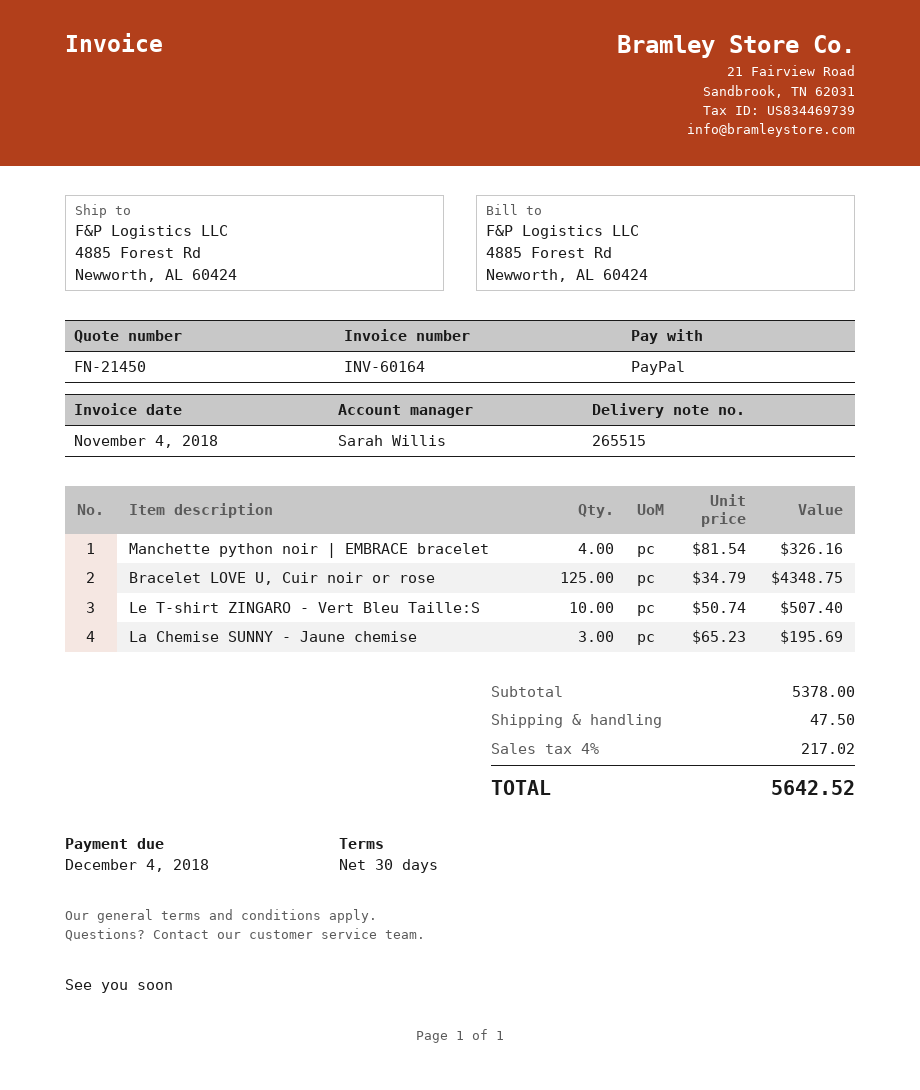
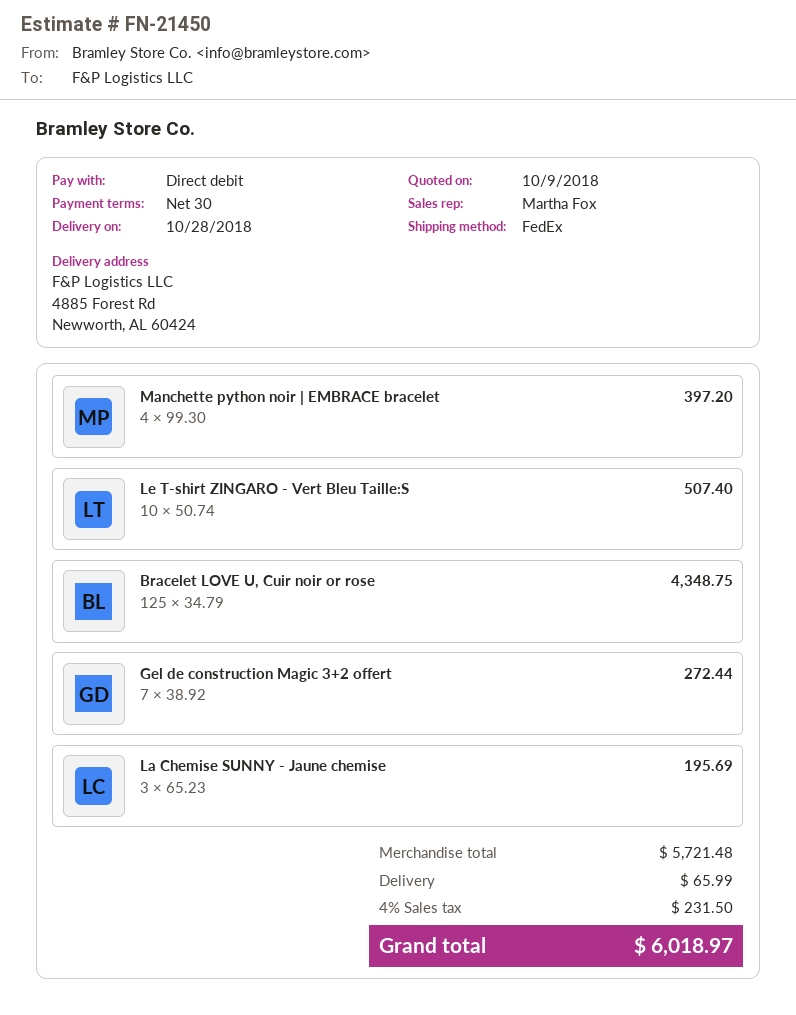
sales rep: Sarah Willis -> Martha Fox
payment method: PayPal -> direct debit
Manchette python noir | EMBRACE bracelet: 4 x 81.54 = 326.16 -> 4 x 99.30 = 397.20
Gel de construction Magic 3+2 offert: none -> 7 x 38.92 = 272.44
subtotal: 5378.00 -> 5721.48
shipping: 47.50 -> 65.99
tax: 4% = 217.02 -> 4% = 231.50
total: 5642.52 -> 6018.97

